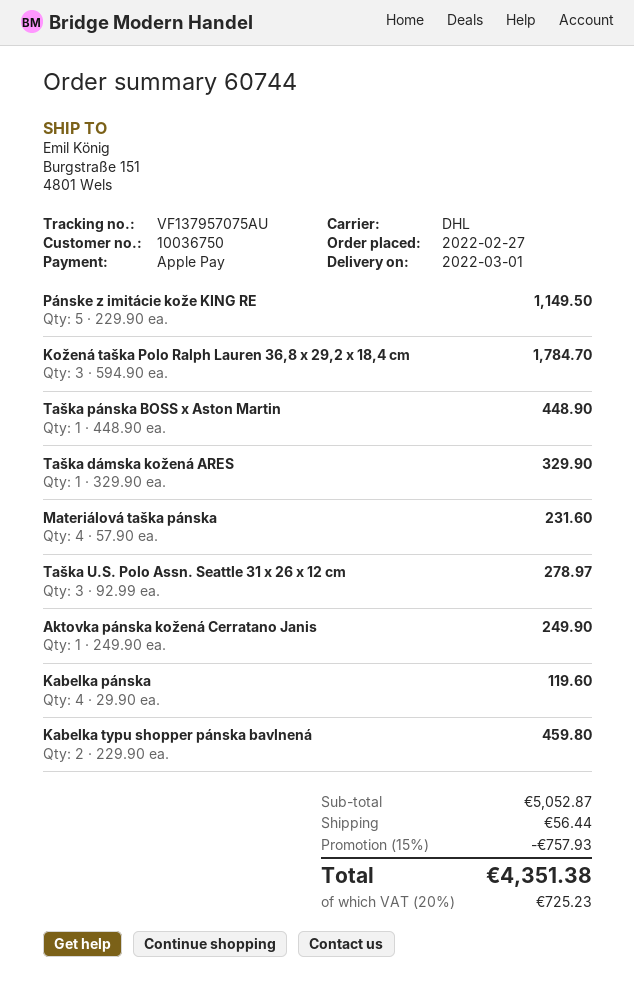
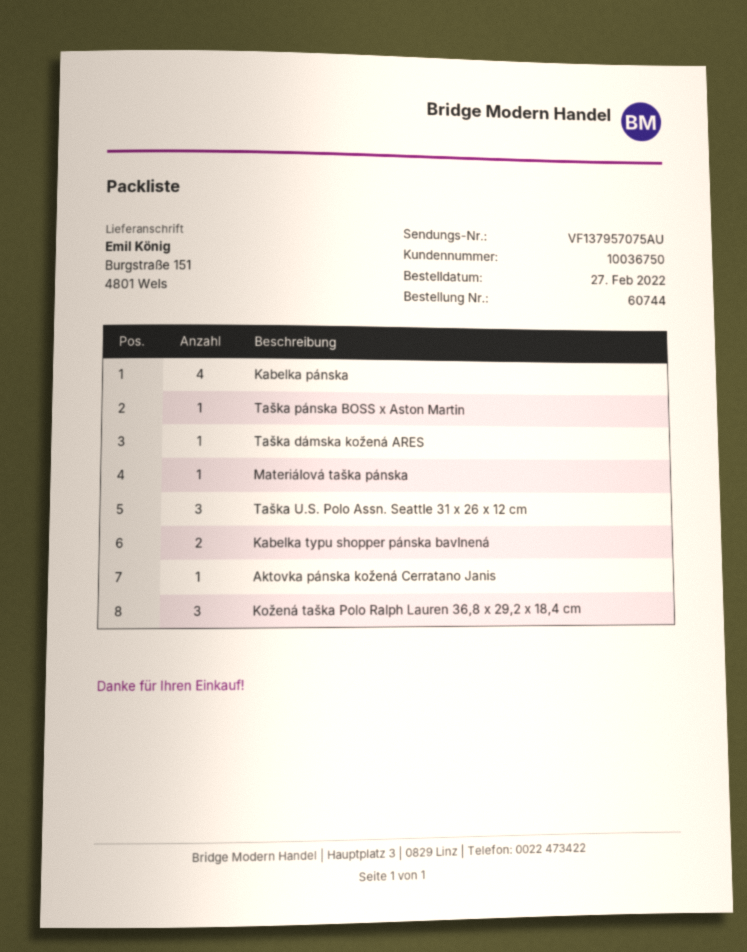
Pánske z imitácie kože KING RE: 5 -> none
Materiálová taška pánska: 4 -> 1

